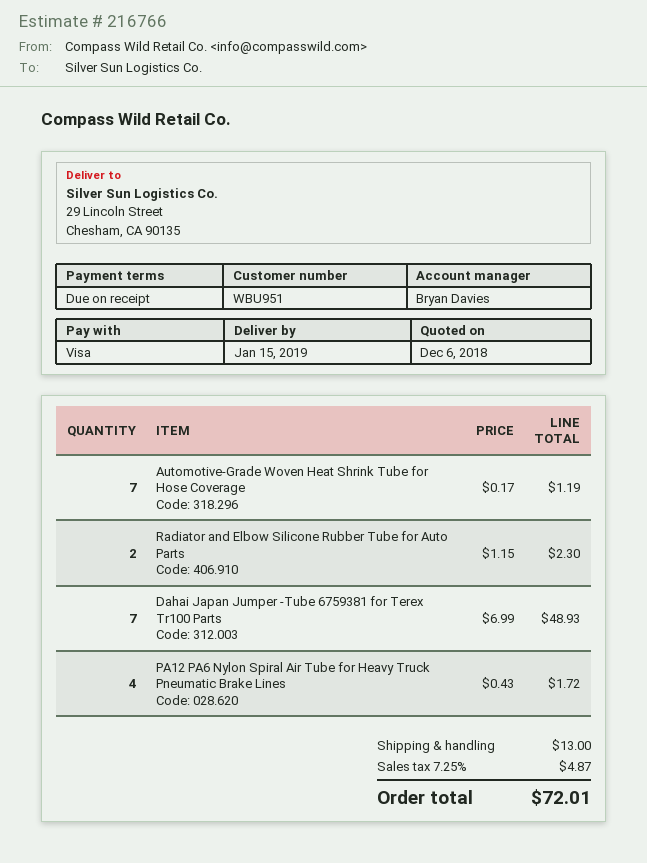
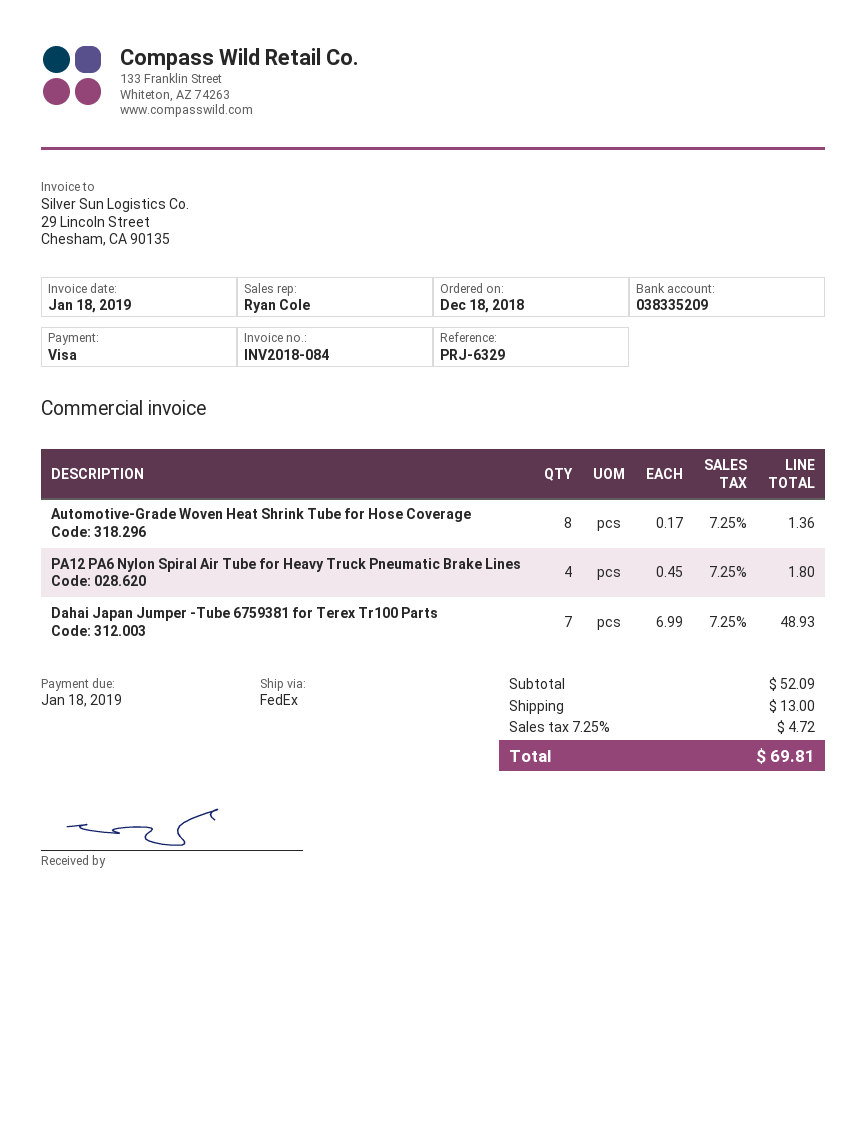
sales rep: Bryan Davies -> Ryan Cole
Automotive-Grade Woven Heat Shrink Tube for Hose Coverage: 7 x 0.17 = 1.19 -> 8 x 0.17 = 1.36
Radiator and Elbow Silicone Rubber Tube for Auto Parts: 2 x 1.15 = 2.30 -> none
PA12 PA6 Nylon Spiral Air Tube for Heavy Truck Pneumatic Brake Lines: 4 x 0.43 = 1.72 -> 4 x 0.45 = 1.80
tax: 7.25% = 4.87 -> 7.25% = 4.72
total: 72.01 -> 69.81

